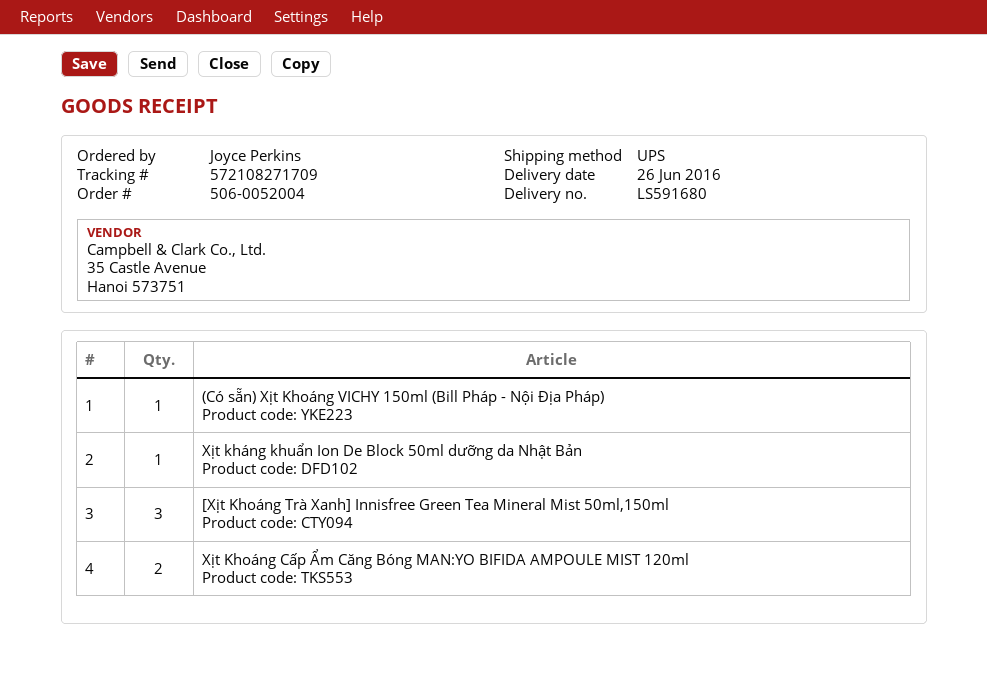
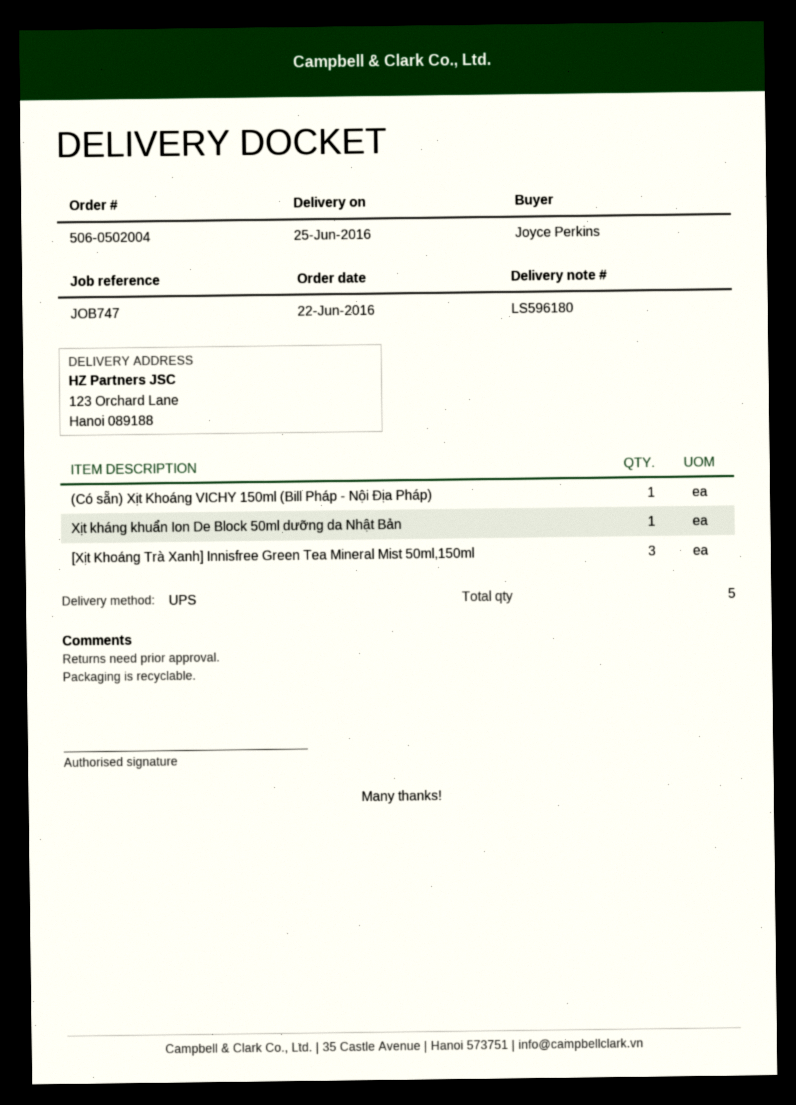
order number: 506-0052004 -> 506-0502004
delivery note number: LS591680 -> LS596180
delivery date: 2016-06-26 -> 2016-06-25
Xịt Khoáng Cấp Ẩm Căng Bóng MAN:YO BIFIDA AMPOULE MIST 120ml: 2 -> none

